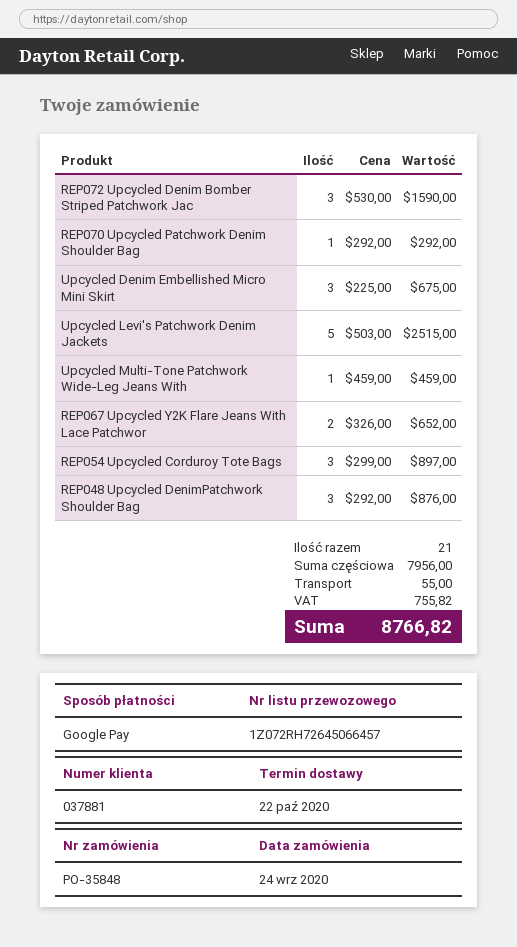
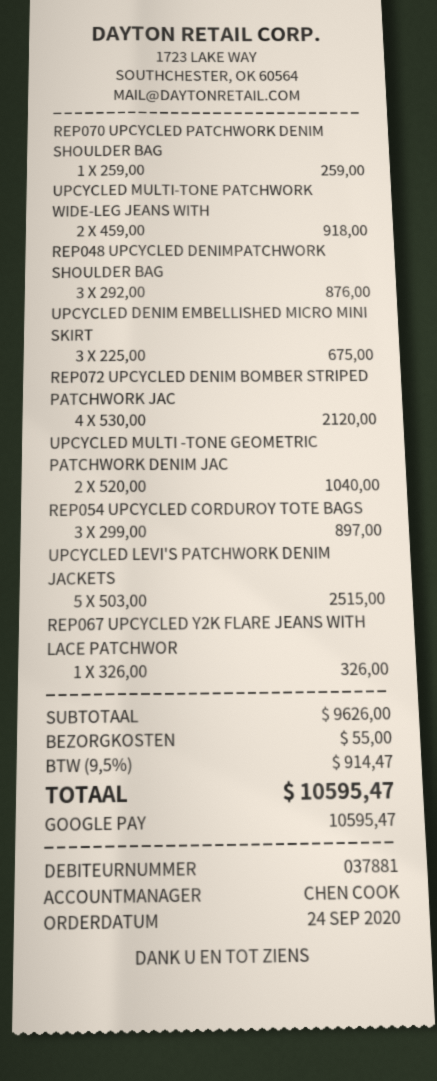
REP072 Upcycled Denim Bomber Striped Patchwork Jac: 3 x 530.00 = 1590.00 -> 4 x 530.00 = 2120.00
REP070 Upcycled Patchwork Denim Shoulder Bag: 1 x 292.00 = 292.00 -> 1 x 259.00 = 259.00
Upcycled Multi-Tone Patchwork Wide-Leg Jeans With: 1 x 459.00 = 459.00 -> 2 x 459.00 = 918.00
REP067 Upcycled Y2K Flare Jeans With Lace Patchwor: 2 x 326.00 = 652.00 -> 1 x 326.00 = 326.00
UPCYCLED MULTI -TONE GEOMETRIC PATCHWORK DENIM JAC: none -> 2 x 520.00 = 1040.00
subtotal: 7956.00 -> 9626.00
tax: 755.82 -> 914.47
total: 8766.82 -> 10595.47

